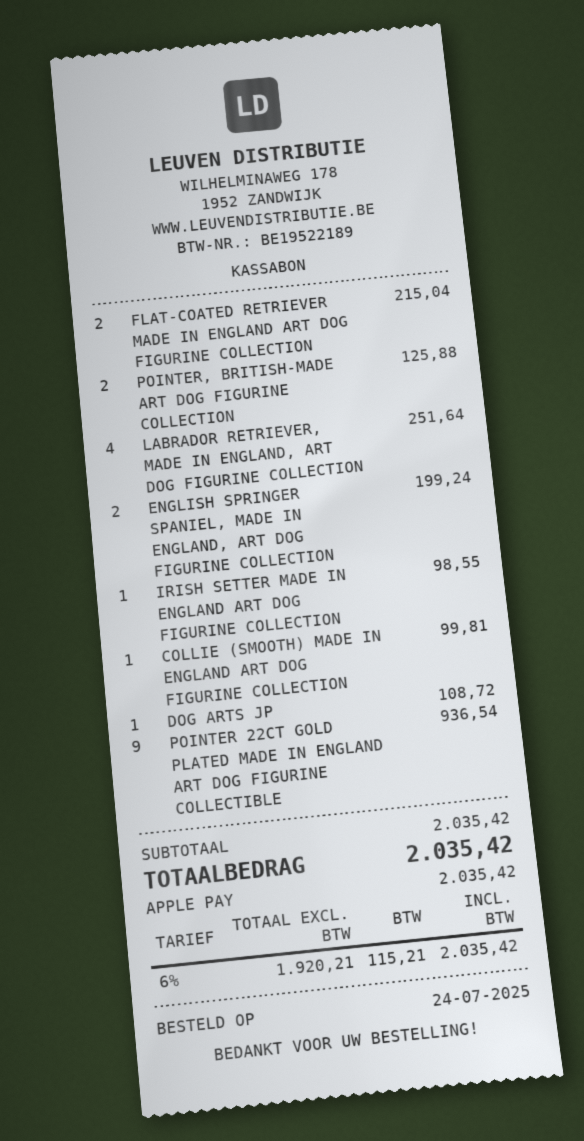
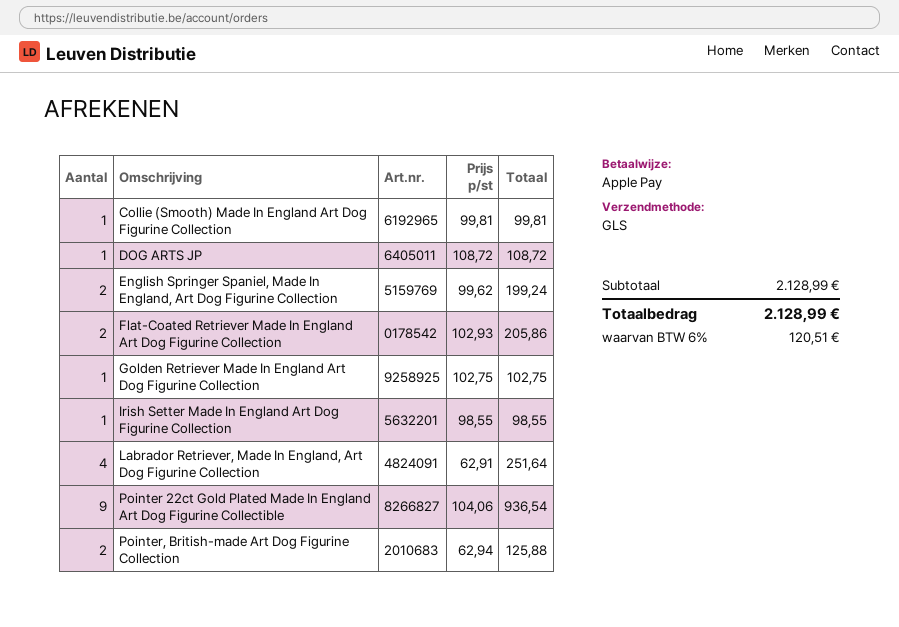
FLAT-COATED RETRIEVER MADE IN ENGLAND ART DOG FIGURINE COLLECTION: 2 for 215.04 -> 2 for 205.86
Golden Retriever Made In England Art Dog Figurine Collection: none -> 1 for 102.75
subtotal: 2035.42 -> 2128.99
tax: 6% = 115.21 -> 6% = 120.51
total: 2035.42 -> 2128.99

